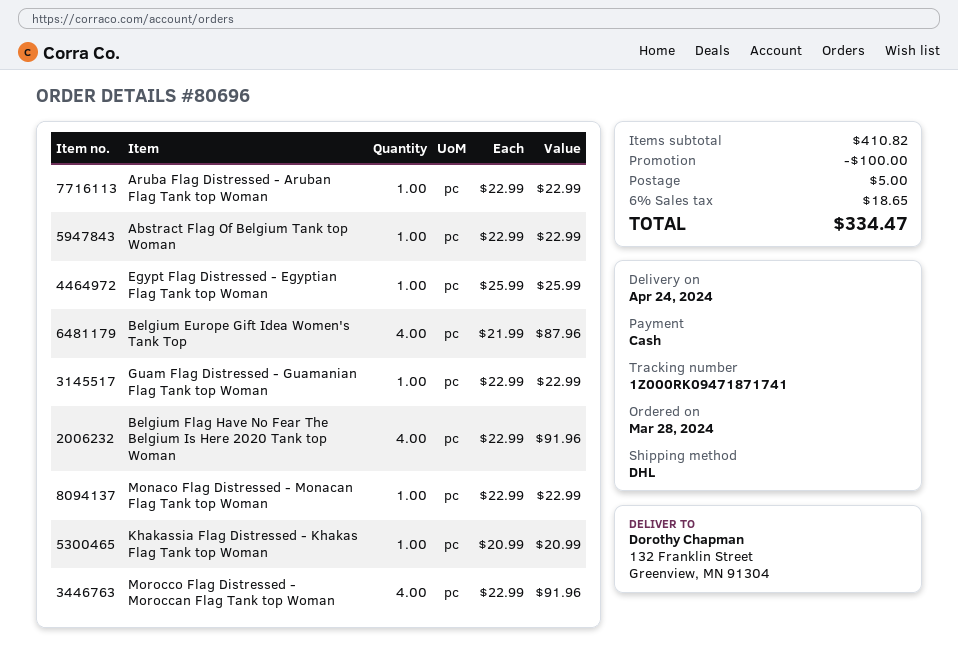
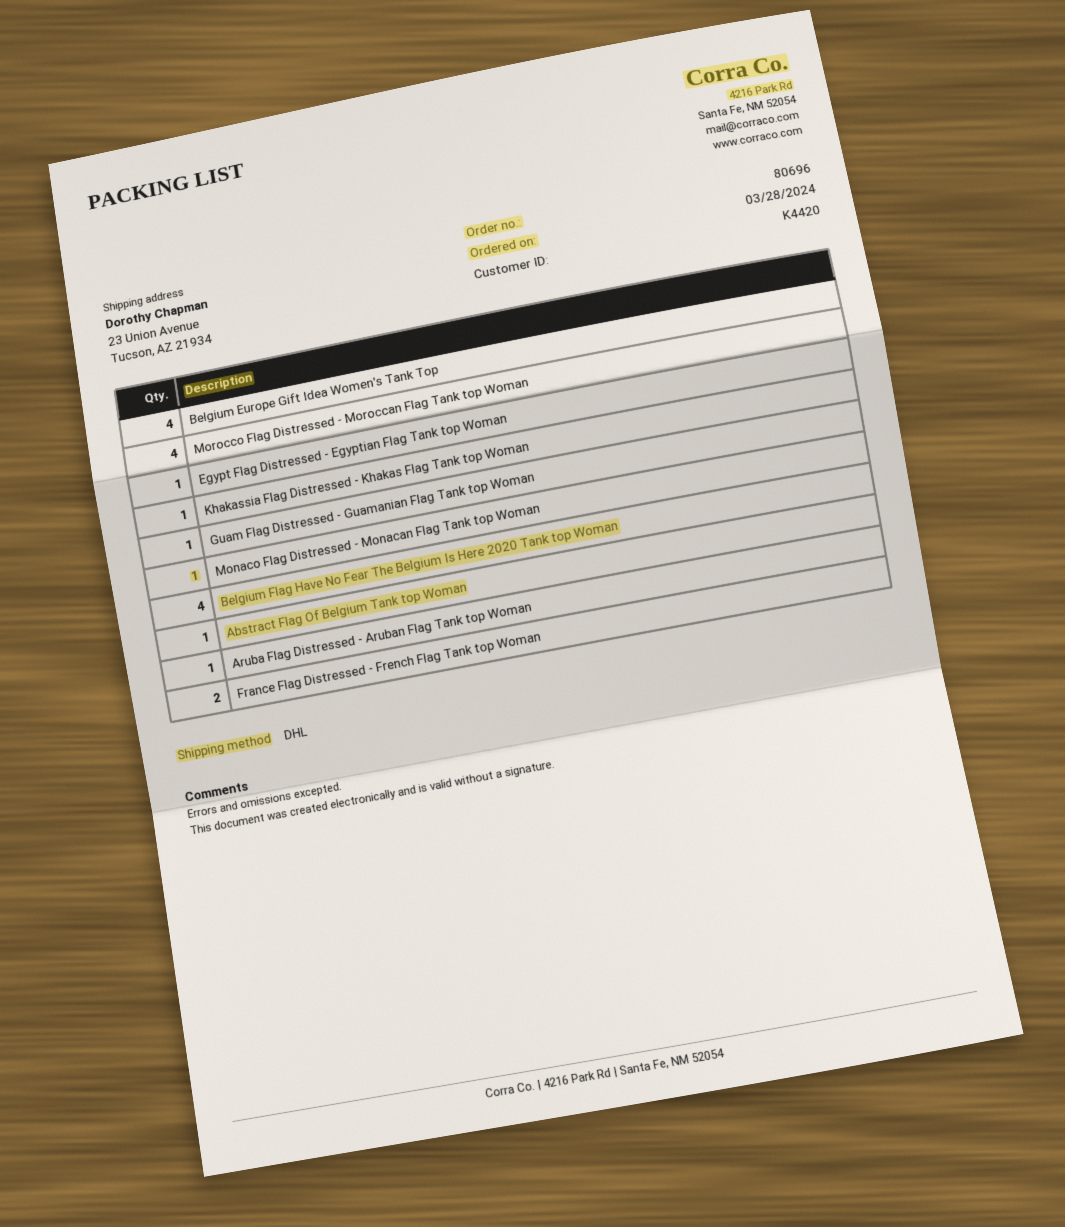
ship to: 132 Franklin Street, Greenview, MN 91304 -> 23 Union Avenue, Tucson, AZ 21934
France Flag Distressed - French Flag Tank top Woman: none -> 2

